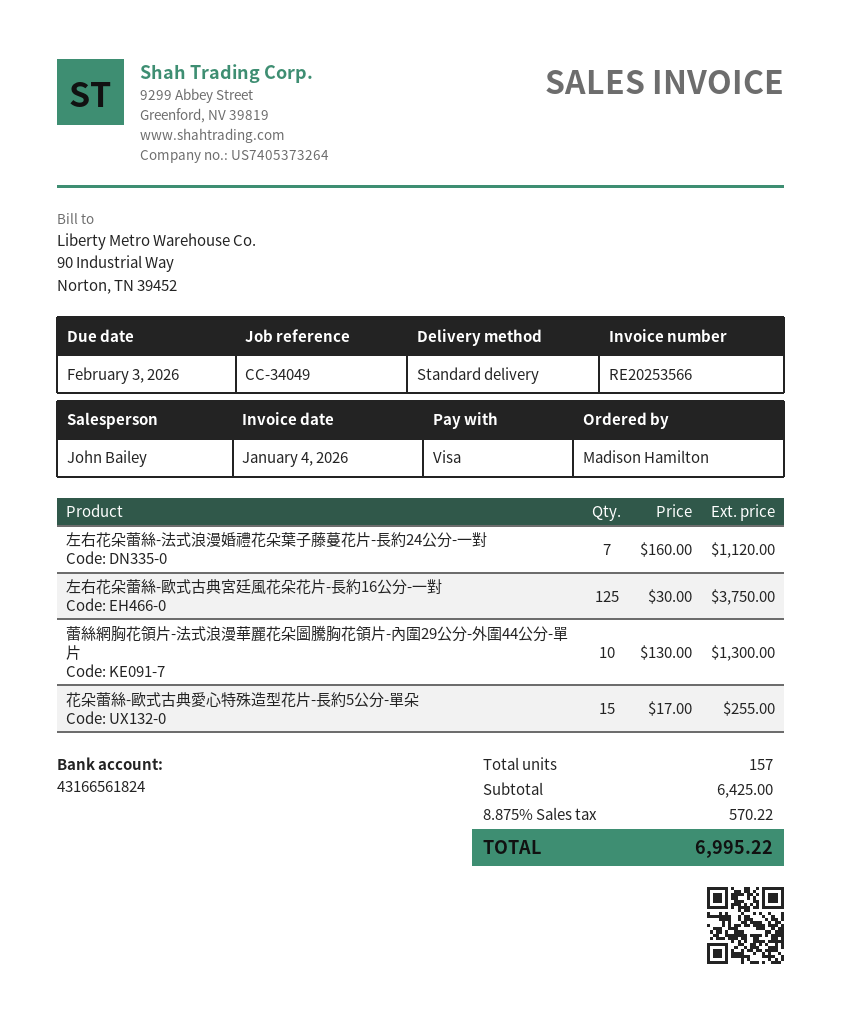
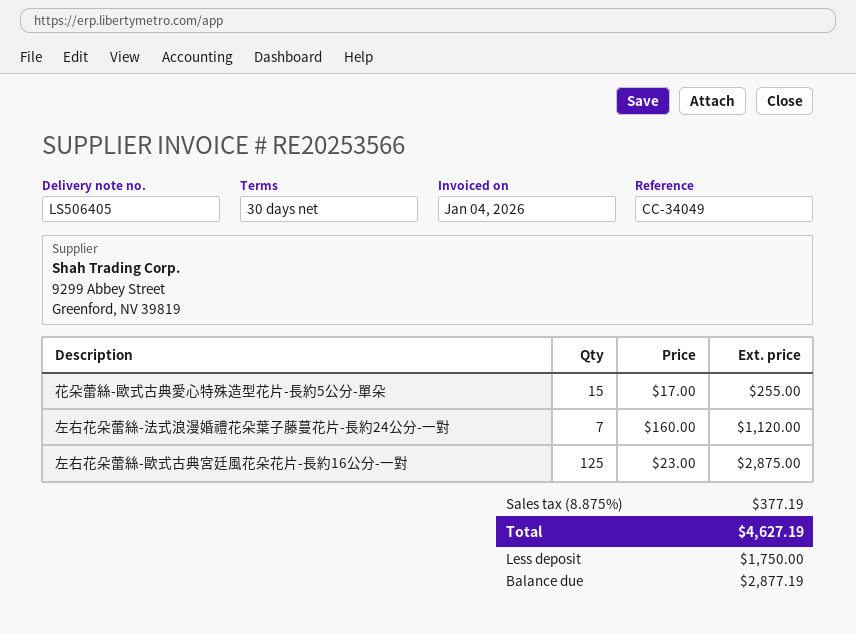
左右花朵蕾絲-歐式古典宮廷風花朵花片-長約16公分-一對: 125 x 30.00 = 3750.00 -> 125 x 23.00 = 2875.00
蕾絲網胸花領片-法式浪漫華麗花朵圖騰胸花領片-內圍29公分-外圍44公分-單片: 10 x 130.00 = 1300.00 -> none
tax: 8.875% = 570.22 -> 8.875% = 377.19
total: 6995.22 -> 4627.19

